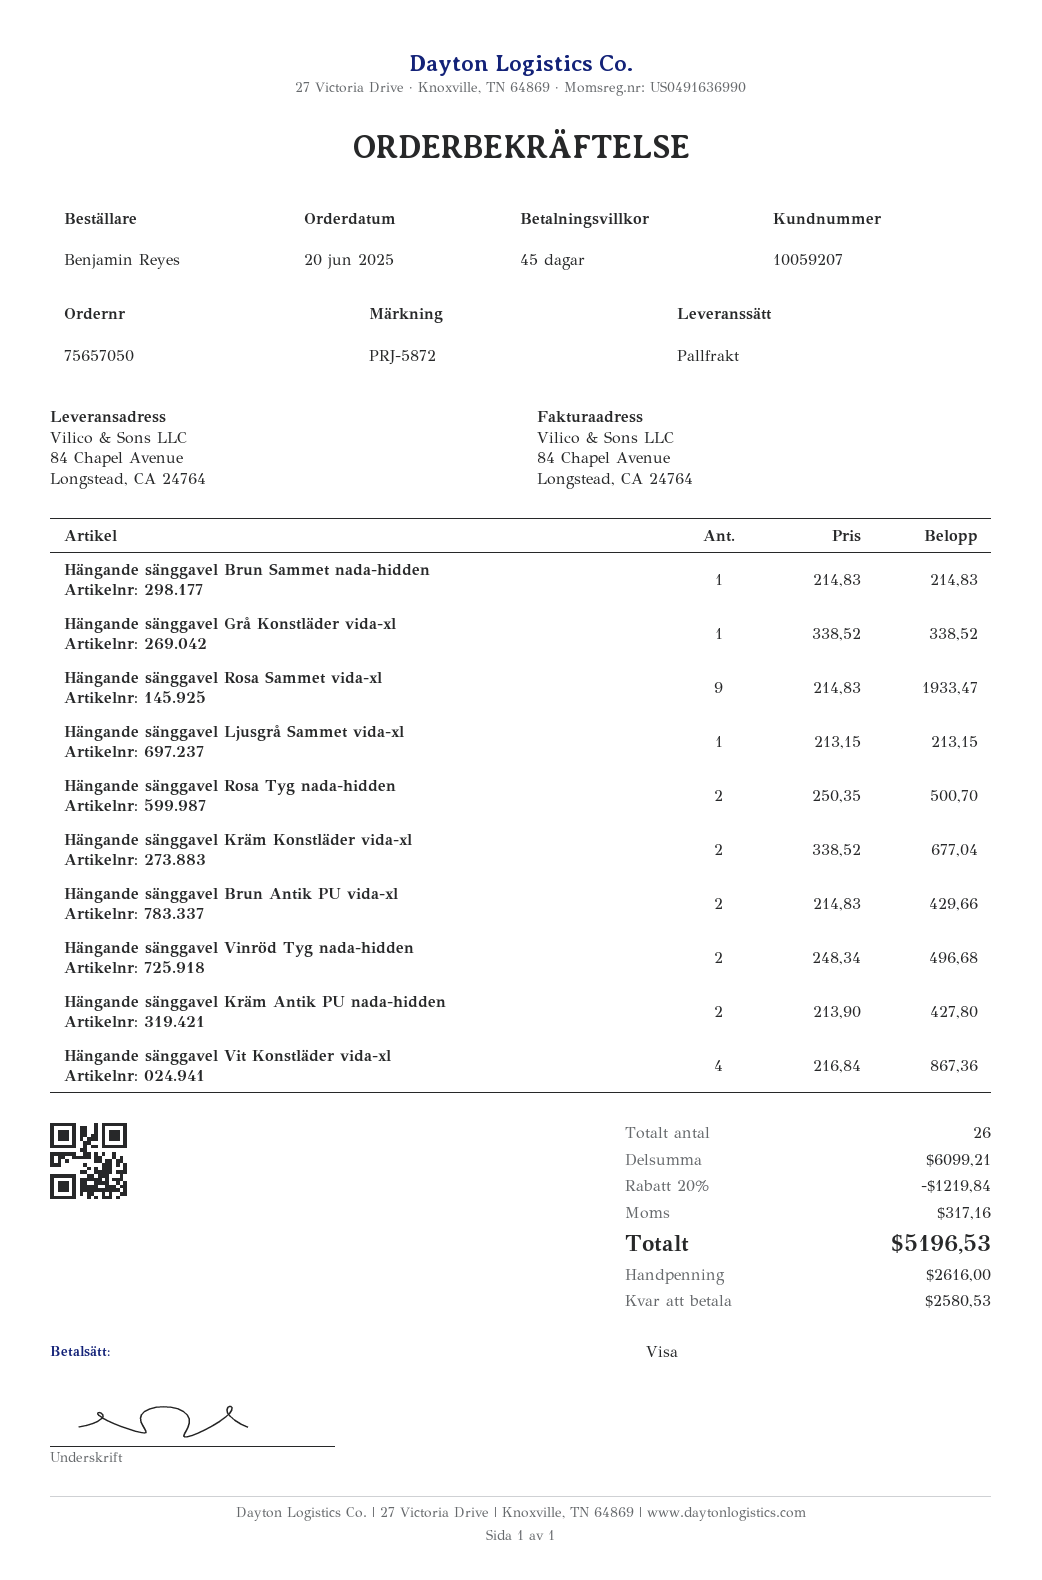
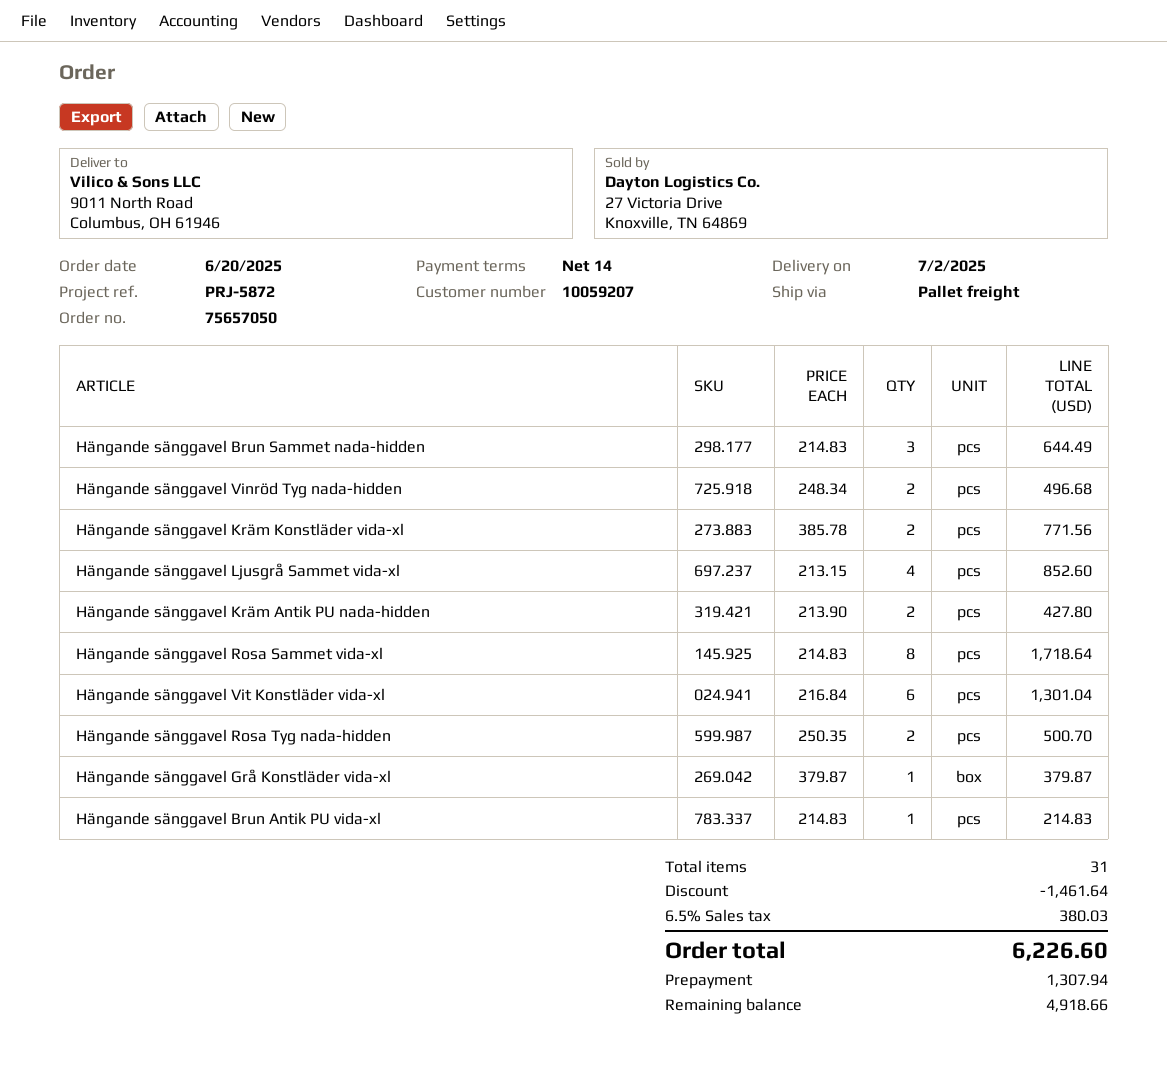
payment terms: 45 days -> 14 days
ship to: 84 Chapel Avenue, Longstead, CA 24764 -> 9011 North Road, Columbus, OH 61946
Hängande sänggavel Brun Sammet nada-hidden: 1 x 214.83 = 214.83 -> 3 x 214.83 = 644.49
Hängande sänggavel Grå Konstläder vida-xl: 1 x 338.52 = 338.52 -> 1 x 379.87 = 379.87
Hängande sänggavel Rosa Sammet vida-xl: 9 x 214.83 = 1933.47 -> 8 x 214.83 = 1718.64
Hängande sänggavel Ljusgrå Sammet vida-xl: 1 x 213.15 = 213.15 -> 4 x 213.15 = 852.60
Hängande sänggavel Kräm Konstläder vida-xl: 2 x 338.52 = 677.04 -> 2 x 385.78 = 771.56
Hängande sänggavel Brun Antik PU vida-xl: 2 x 214.83 = 429.66 -> 1 x 214.83 = 214.83
Hängande sänggavel Vit Konstläder vida-xl: 4 x 216.84 = 867.36 -> 6 x 216.84 = 1301.04
total quantity: 26 -> 31
discount: 1219.84 -> 1461.64
tax: 317.16 -> 380.03
total: 5196.53 -> 6226.60
deposit: 2616.00 -> 1307.94
balance: 2580.53 -> 4918.66

